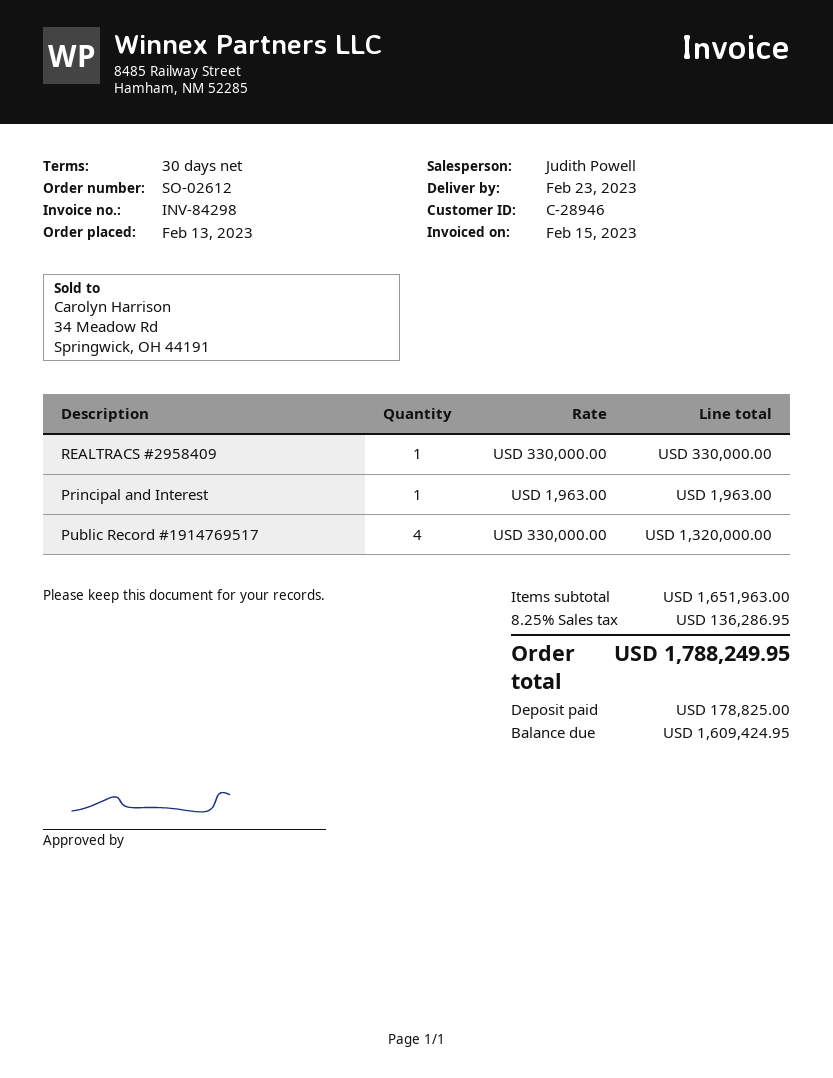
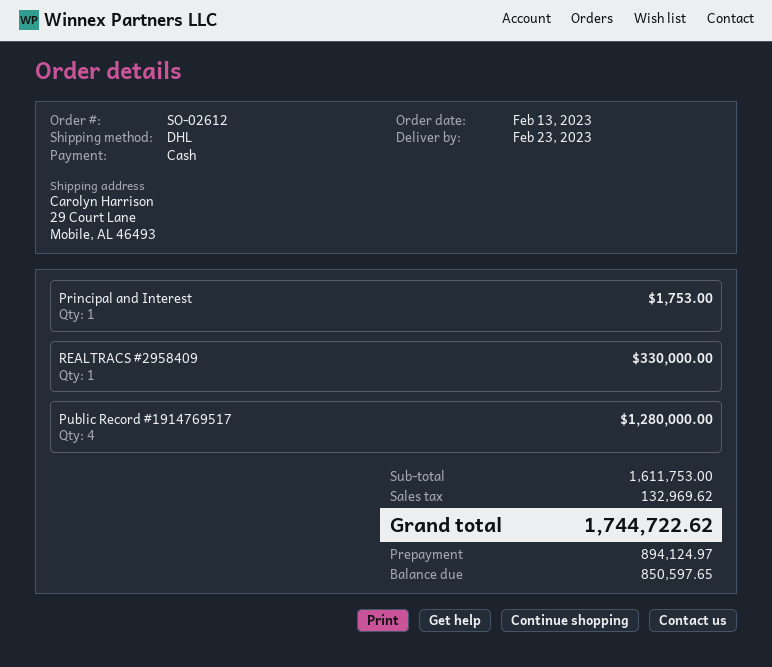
Principal and Interest: 1 for 1963.00 -> 1 for 1753.00
Public Record #1914769517: 4 for 1320000.00 -> 4 for 1280000.00
subtotal: 1651963.00 -> 1611753.00
tax: 136286.95 -> 132969.62
total: 1788249.95 -> 1744722.62
deposit: 178825.00 -> 894124.97
balance: 1609424.95 -> 850597.65

